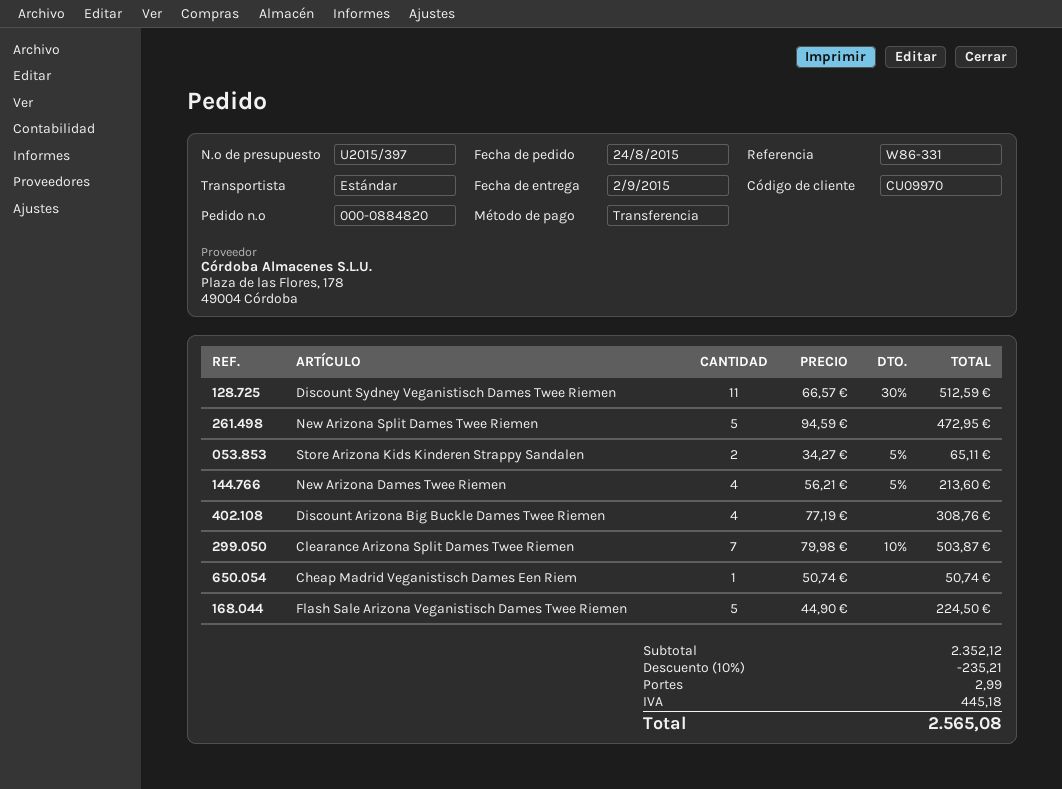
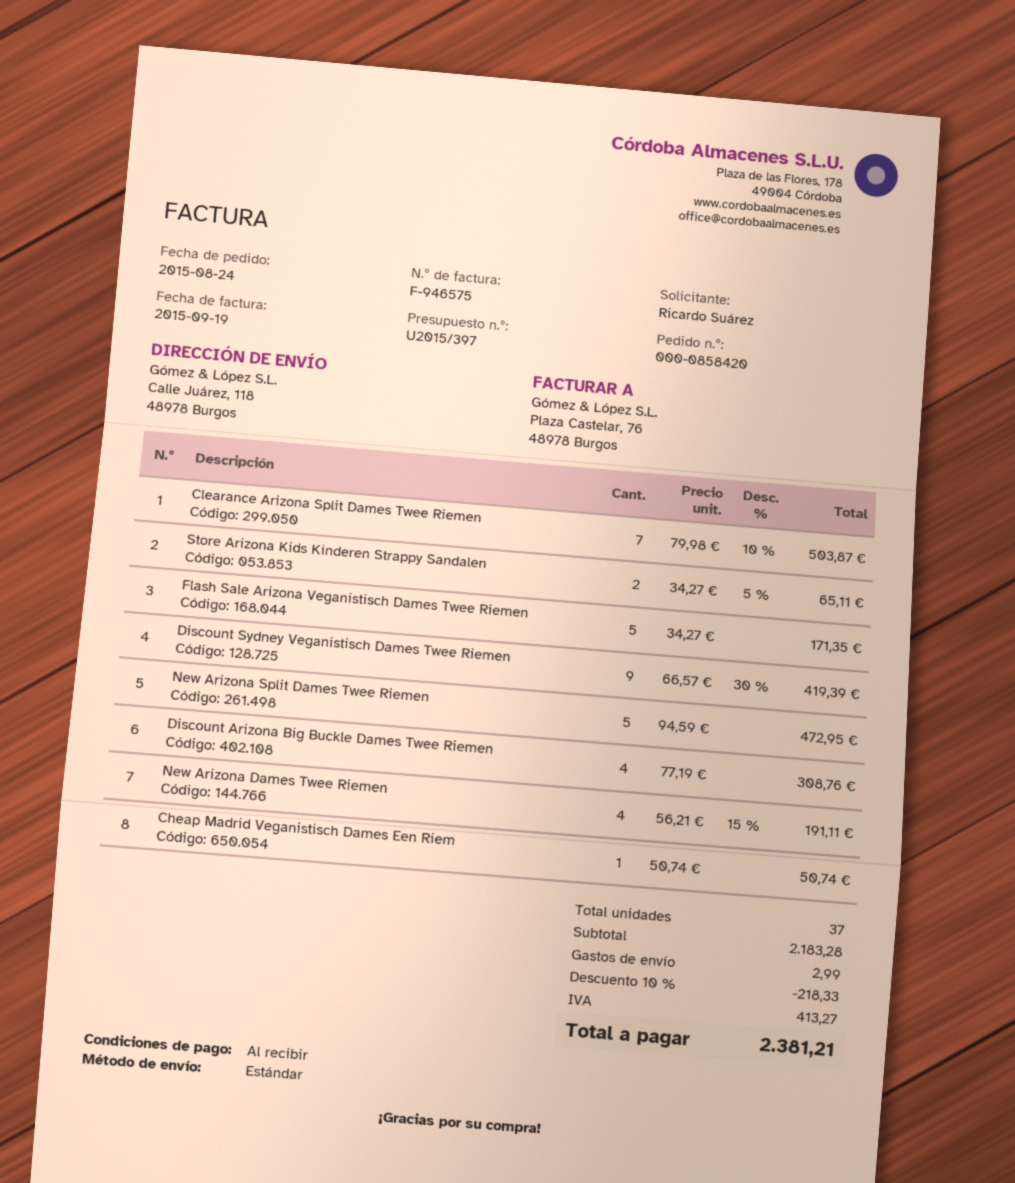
order number: 000-0884820 -> 000-0858420
Discount Sydney Veganistisch Dames Twee Riemen: 11 x 66.57 - 30% = 512.59 -> 9 x 66.57 - 30% = 419.39
New Arizona Dames Twee Riemen: 4 x 56.21 - 5% = 213.60 -> 4 x 56.21 - 15% = 191.11
Flash Sale Arizona Veganistisch Dames Twee Riemen: 5 x 44.90 = 224.50 -> 5 x 34.27 = 171.35
subtotal: 2352.12 -> 2183.28
discount: 10% = 235.21 -> 10% = 218.33
tax: 445.18 -> 413.27
total: 2565.08 -> 2381.21

